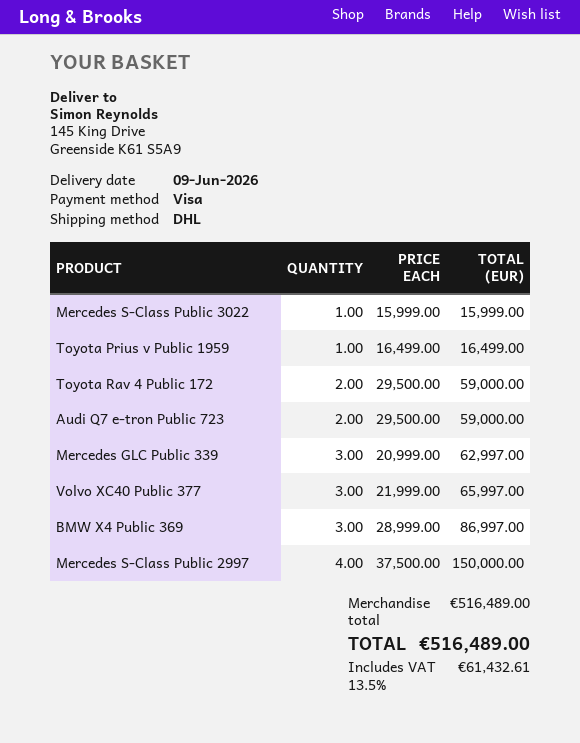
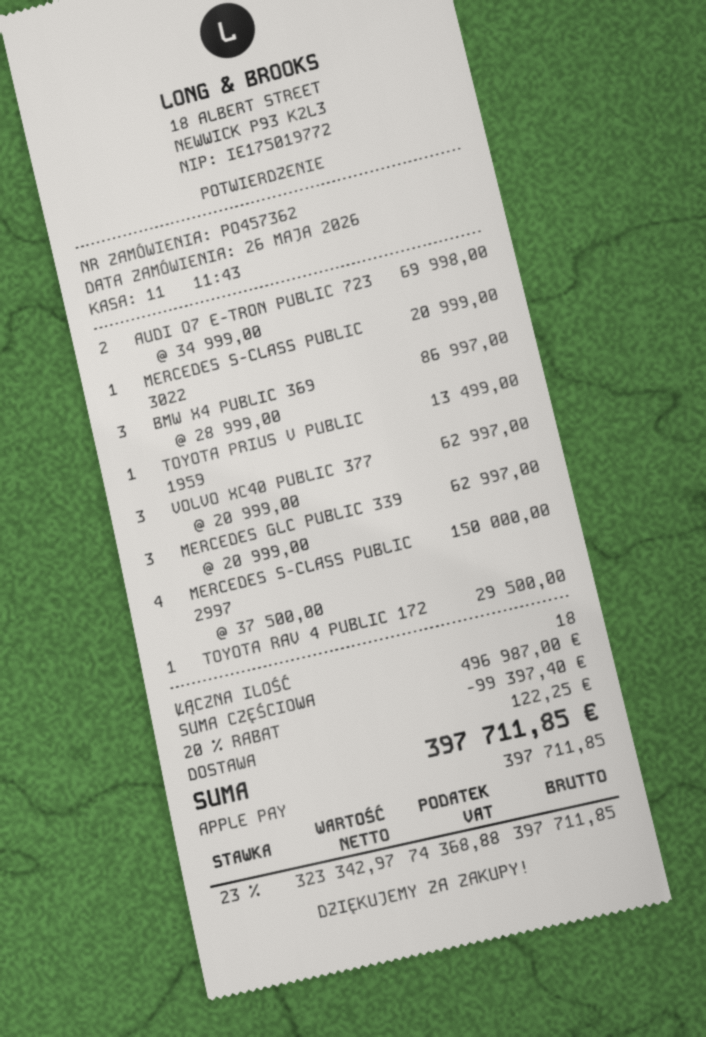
payment method: Visa -> Apple Pay
Mercedes S-Class Public 3022: 1 x 15999.00 = 15999.00 -> 1 x 20999.00 = 20999.00
Toyota Prius v Public 1959: 1 x 16499.00 = 16499.00 -> 1 x 13499.00 = 13499.00
Toyota Rav 4 Public 172: 2 x 29500.00 = 59000.00 -> 1 x 29500.00 = 29500.00
Audi Q7 e-tron Public 723: 2 x 29500.00 = 59000.00 -> 2 x 34999.00 = 69998.00
Volvo XC40 Public 377: 3 x 21999.00 = 65997.00 -> 3 x 20999.00 = 62997.00
subtotal: 516489.00 -> 496987.00
discount: none -> 20% = 99397.40
shipping: none -> 122.25
tax: 13.5% = 61432.61 -> 23% = 74368.88
total: 516489.00 -> 397711.85

